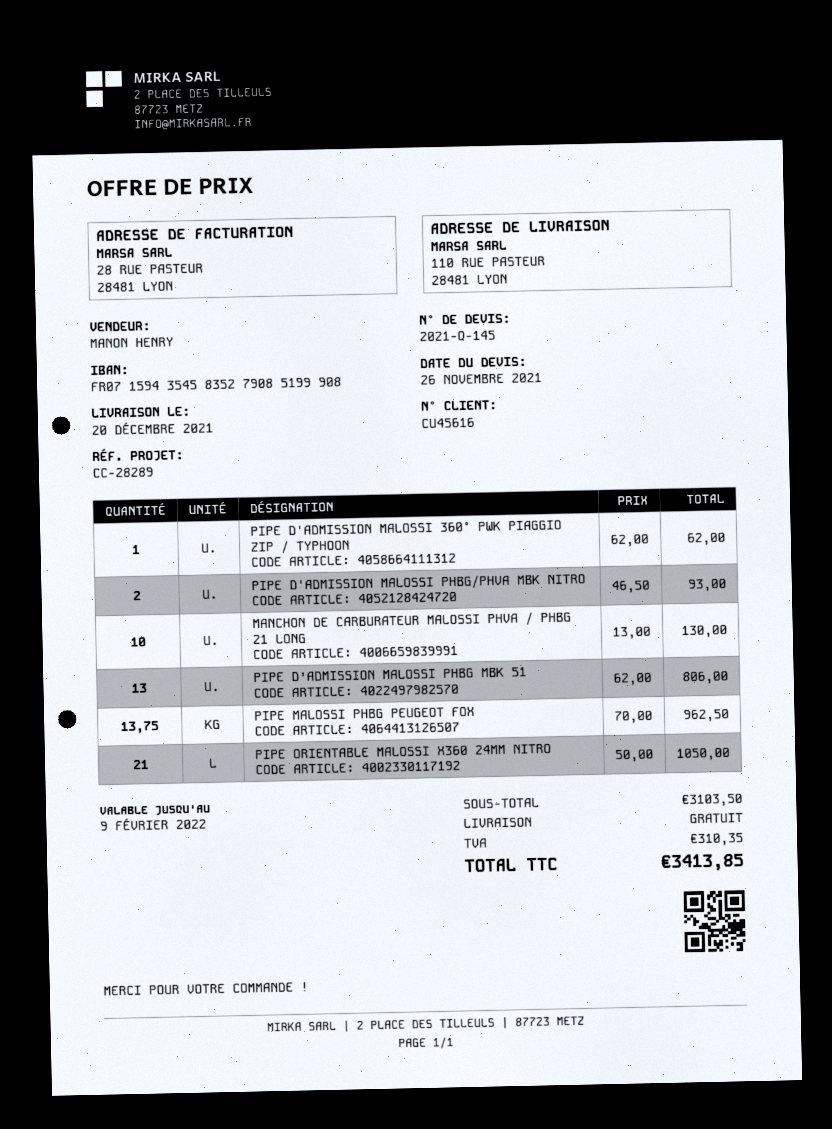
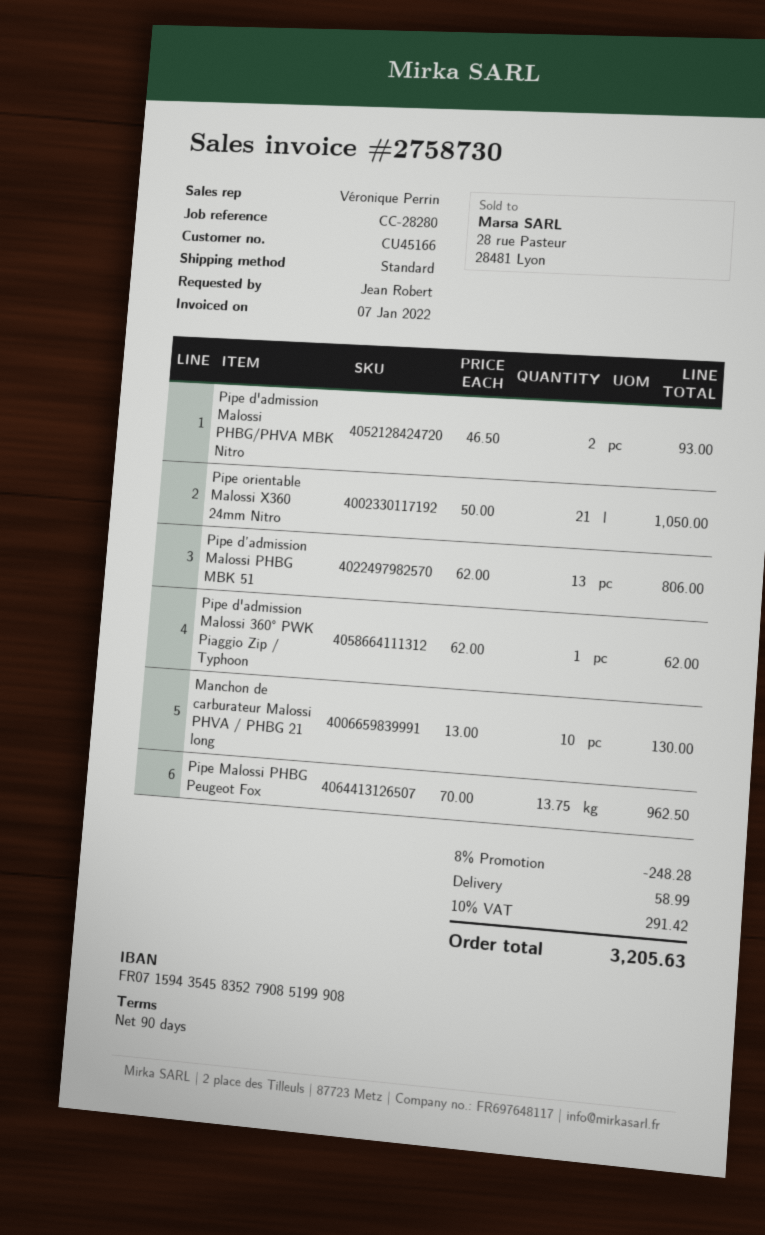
customer number: CU45616 -> CU45166
reference: CC-28289 -> CC-28280
sales rep: MANON HENRY -> Véronique Perrin
discount: none -> 8% = 248.28
shipping: 0.00 -> 58.99
tax: 310.35 -> 291.42
total: 3413.85 -> 3205.63

